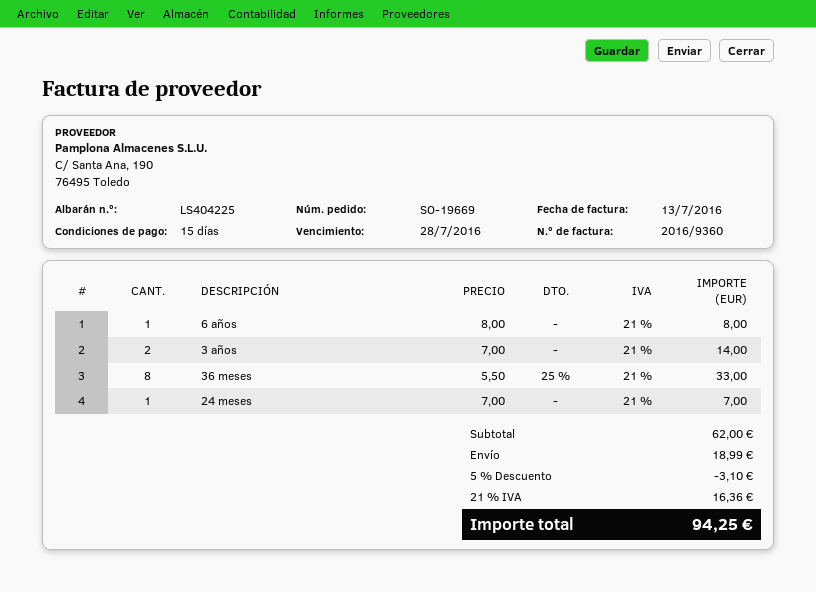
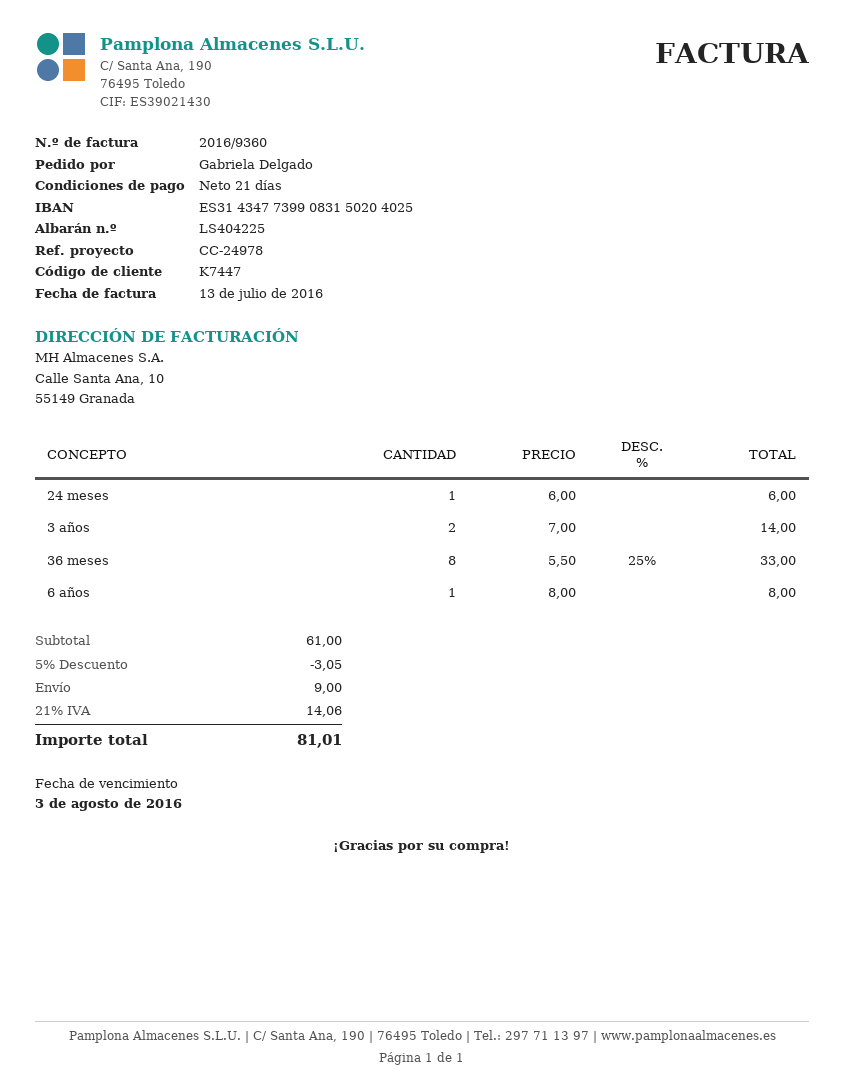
payment terms: 15 days -> 21 days
due date: 2016-07-28 -> 2016-08-03
24 meses: 1 x 7.00 = 7.00 -> 1 x 6.00 = 6.00
subtotal: 62.00 -> 61.00
discount: 5% = 3.10 -> 5% = 3.05
shipping: 18.99 -> 9.00
tax: 21% = 16.36 -> 21% = 14.06
total: 94.25 -> 81.01

